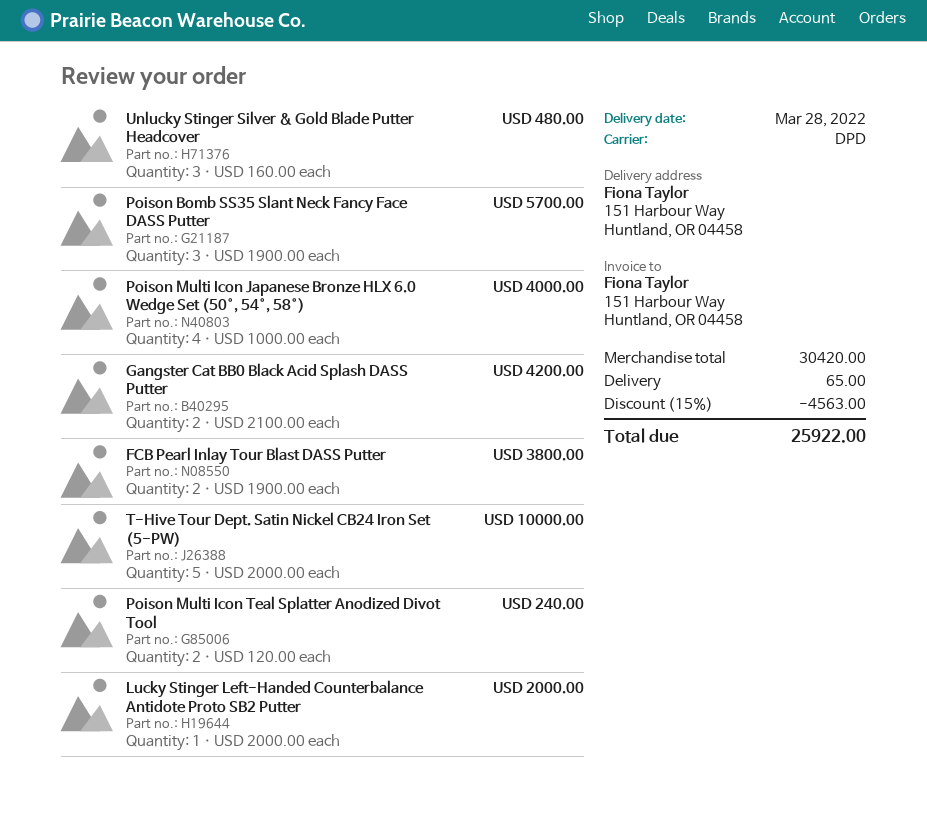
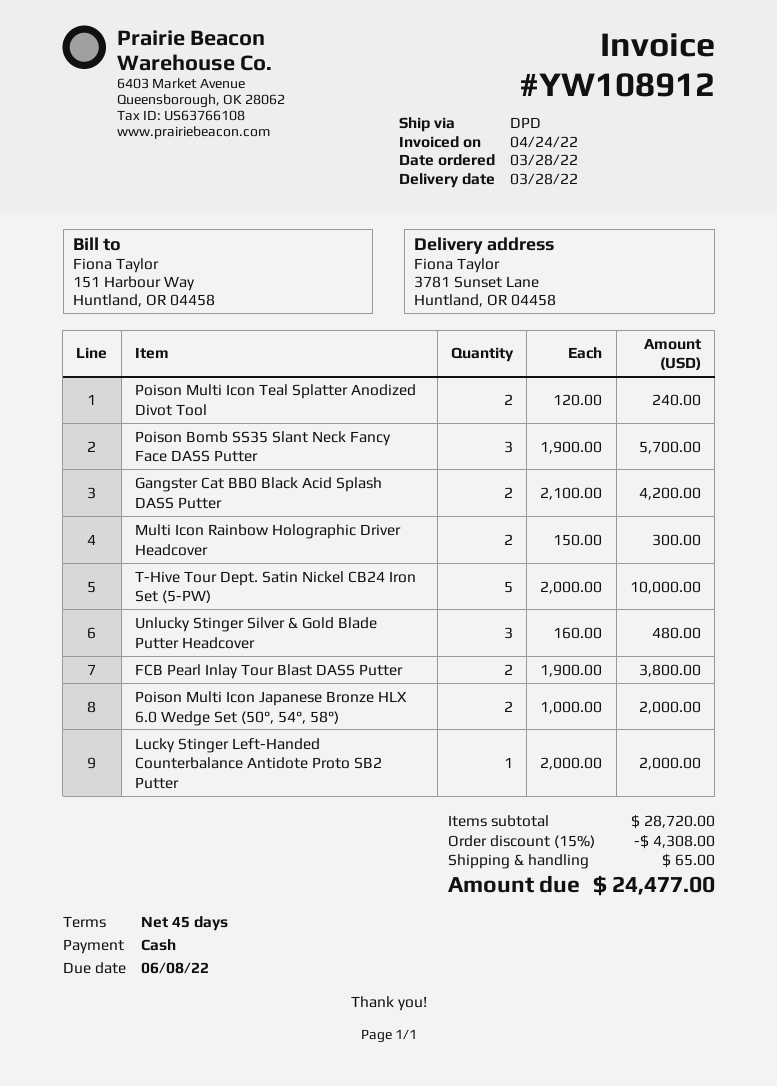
ship to: 151 Harbour Way, Huntland, OR 04458 -> 3781 Sunset Lane, Huntland, OR 04458
Poison Multi Icon Japanese Bronze HLX 6.0 Wedge Set (50°, 54°, 58°): 4 x 1000.00 = 4000.00 -> 2 x 1000.00 = 2000.00
Multi Icon Rainbow Holographic Driver Headcover: none -> 2 x 150.00 = 300.00
subtotal: 30420.00 -> 28720.00
discount: 15% = 4563.00 -> 15% = 4308.00
total: 25922.00 -> 24477.00

